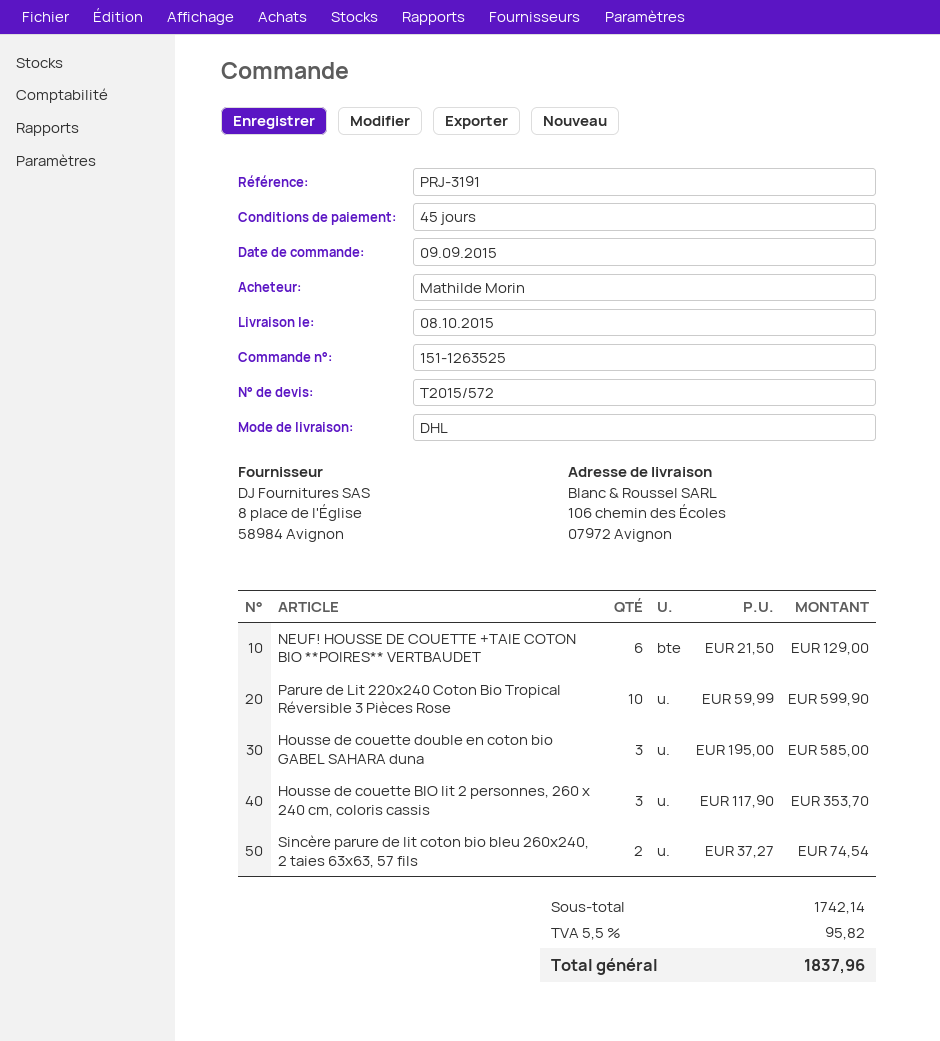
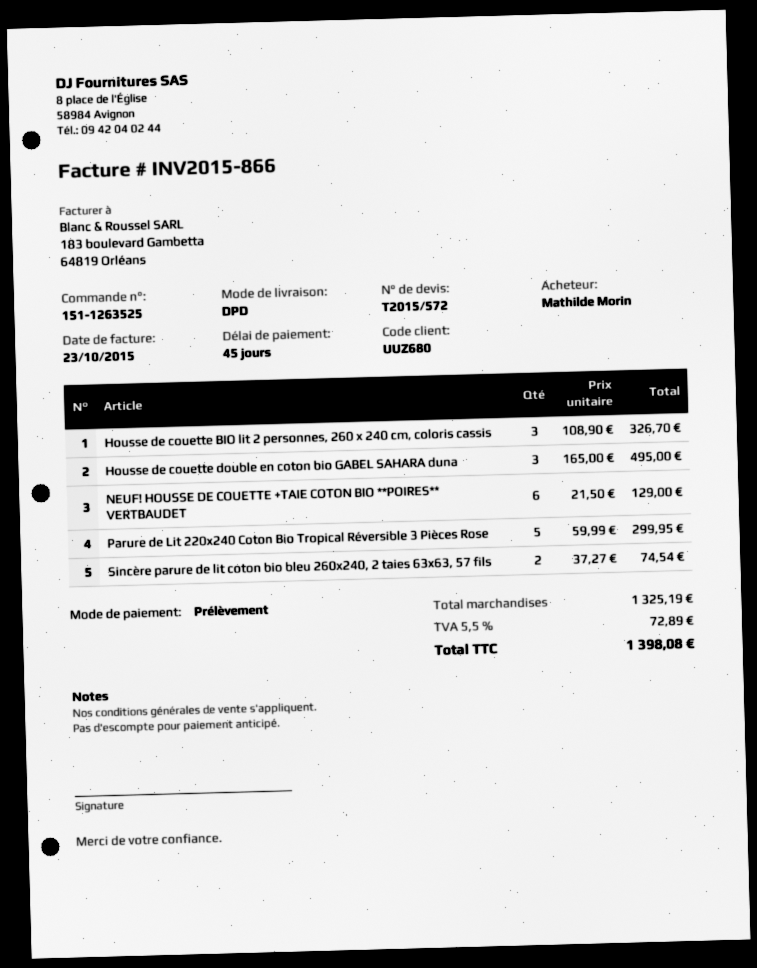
shipping method: DHL -> DPD
Parure de Lit 220x240 Coton Bio Tropical Réversible 3 Pièces Rose: 10 x 59.99 = 599.90 -> 5 x 59.99 = 299.95
Housse de couette double en coton bio GABEL SAHARA duna: 3 x 195.00 = 585.00 -> 3 x 165.00 = 495.00
Housse de couette BIO lit 2 personnes, 260 x 240 cm, coloris cassis: 3 x 117.90 = 353.70 -> 3 x 108.90 = 326.70
subtotal: 1742.14 -> 1325.19
tax: 5.5% = 95.82 -> 5.5% = 72.89
total: 1837.96 -> 1398.08

